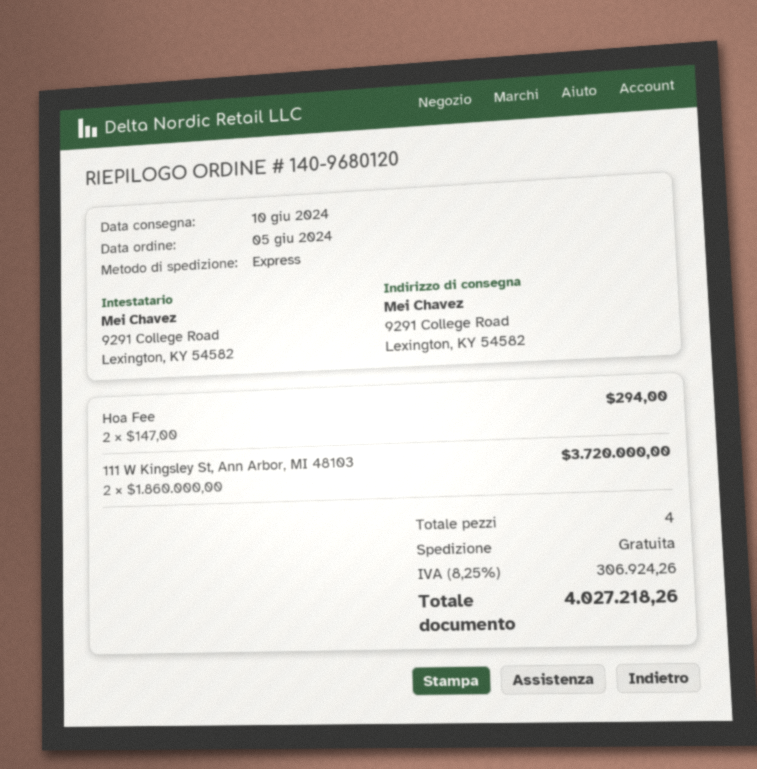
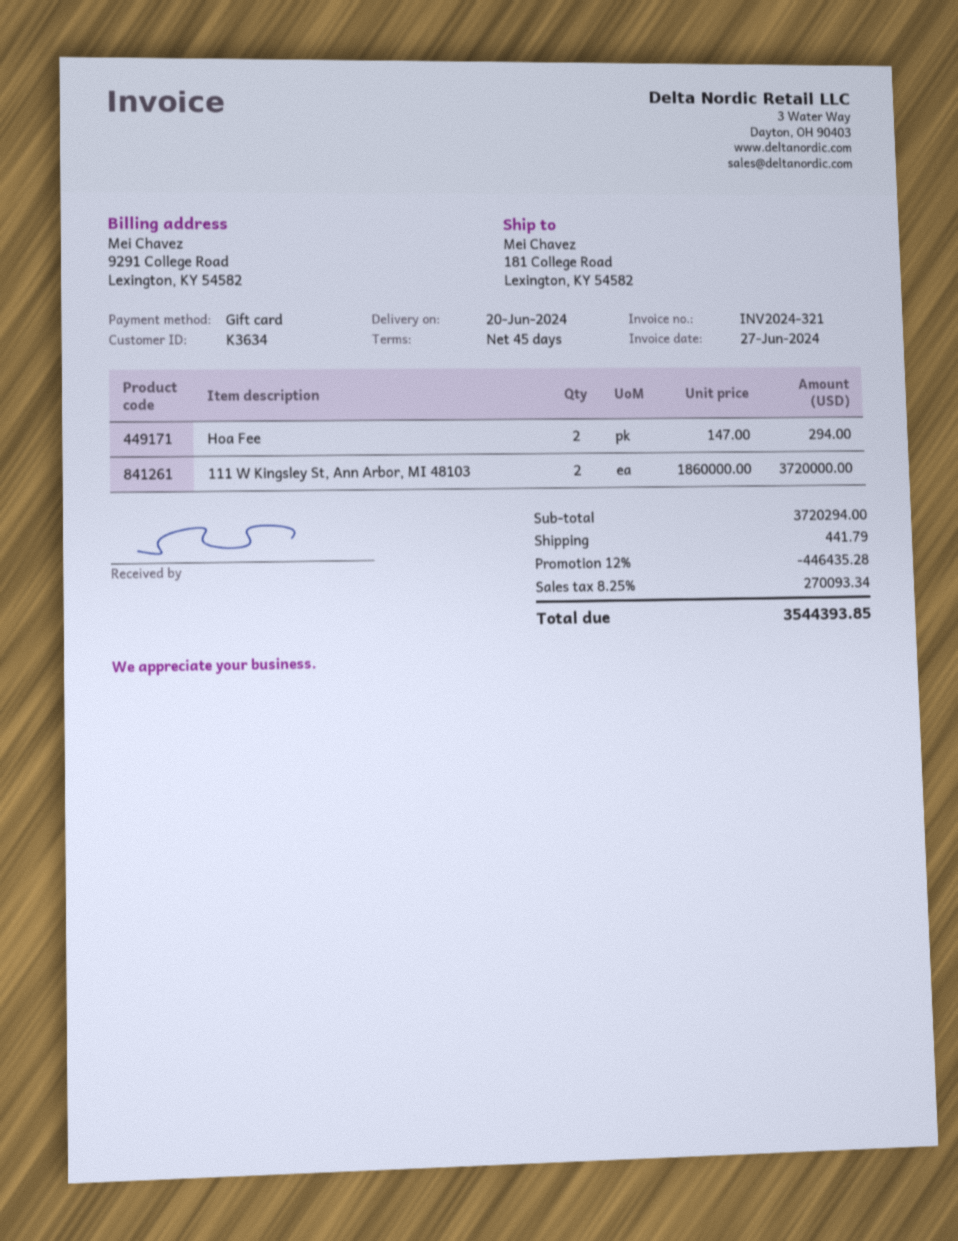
delivery date: 2024-06-10 -> 2024-06-20
ship to: 9291 College Road, Lexington, KY 54582 -> 181 College Road, Lexington, KY 54582
discount: none -> 12% = 446435.28
shipping: 0.00 -> 441.79
tax: 8.25% = 306924.26 -> 8.25% = 270093.34
total: 4027218.26 -> 3544393.85

